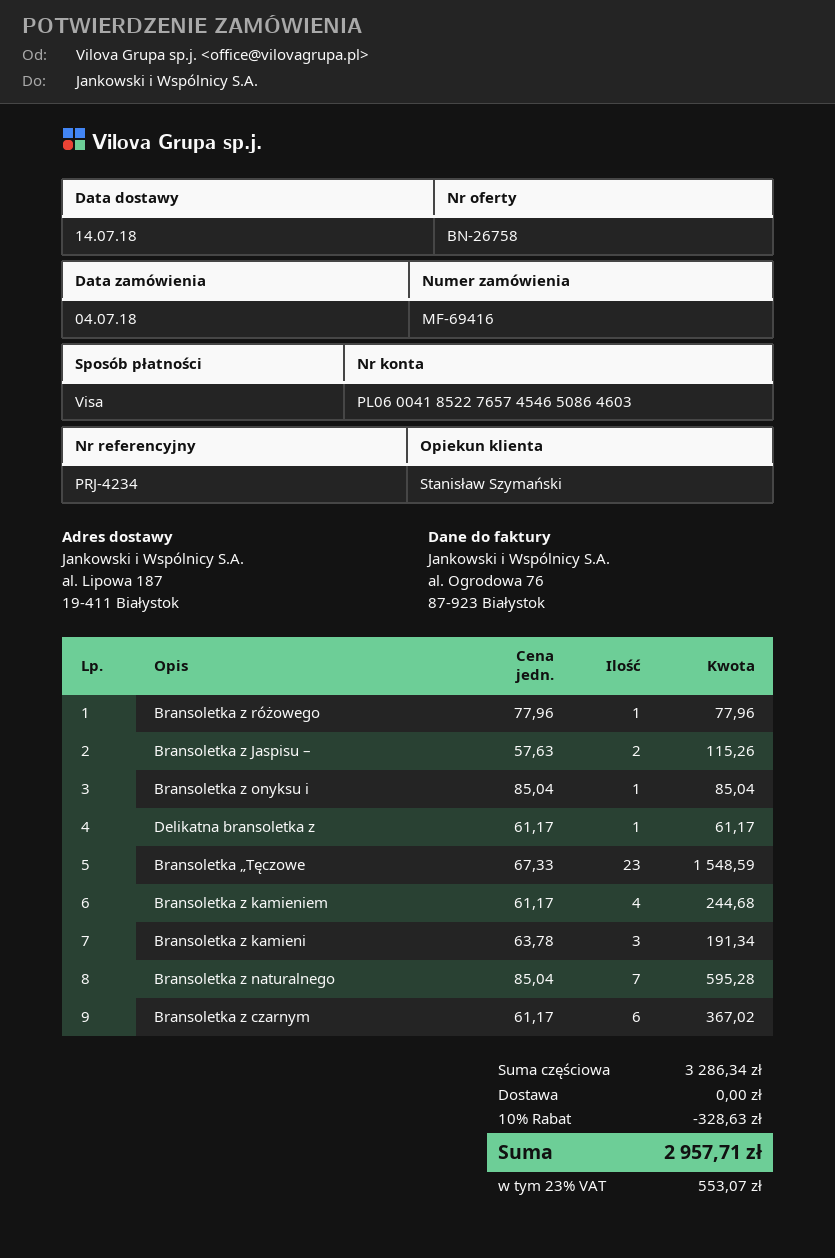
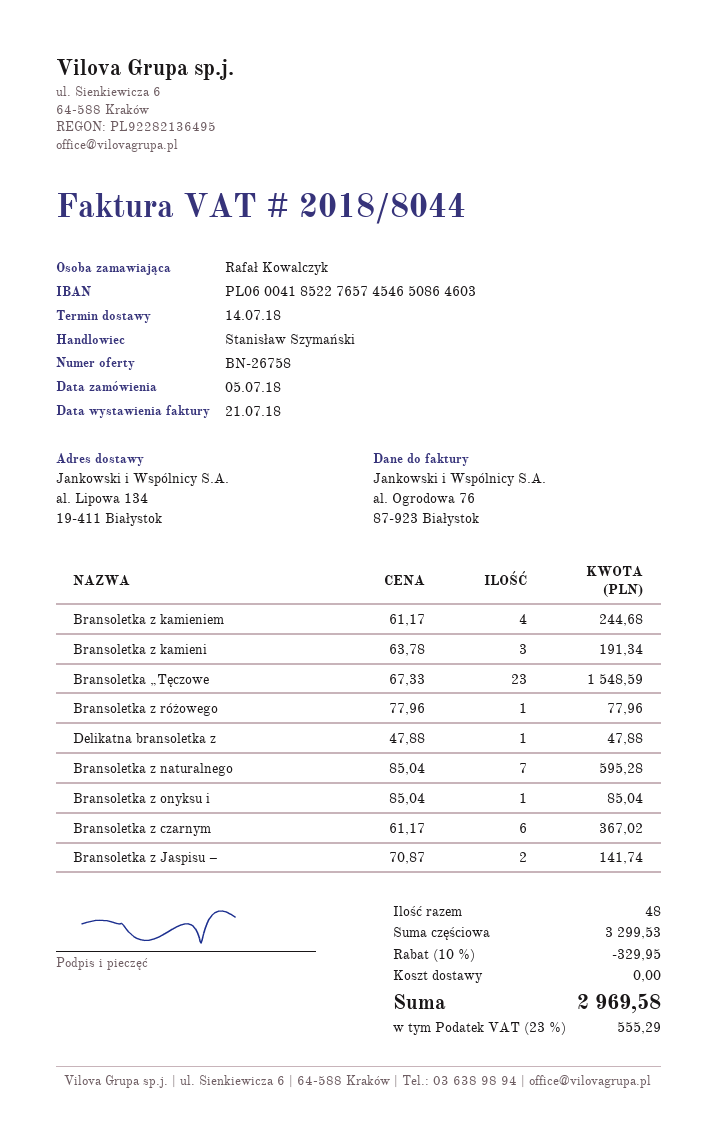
order date: 2018-07-04 -> 2018-07-05
ship to: al. Lipowa 187, 19-411 Białystok -> al. Lipowa 134, 19-411 Białystok
Bransoletka z Jaspisu –: 2 x 57.63 = 115.26 -> 2 x 70.87 = 141.74
Delikatna bransoletka z: 1 x 61.17 = 61.17 -> 1 x 47.88 = 47.88
subtotal: 3286.34 -> 3299.53
discount: 10% = 328.63 -> 10% = 329.95
tax: 23% = 553.07 -> 23% = 555.29
total: 2957.71 -> 2969.58

